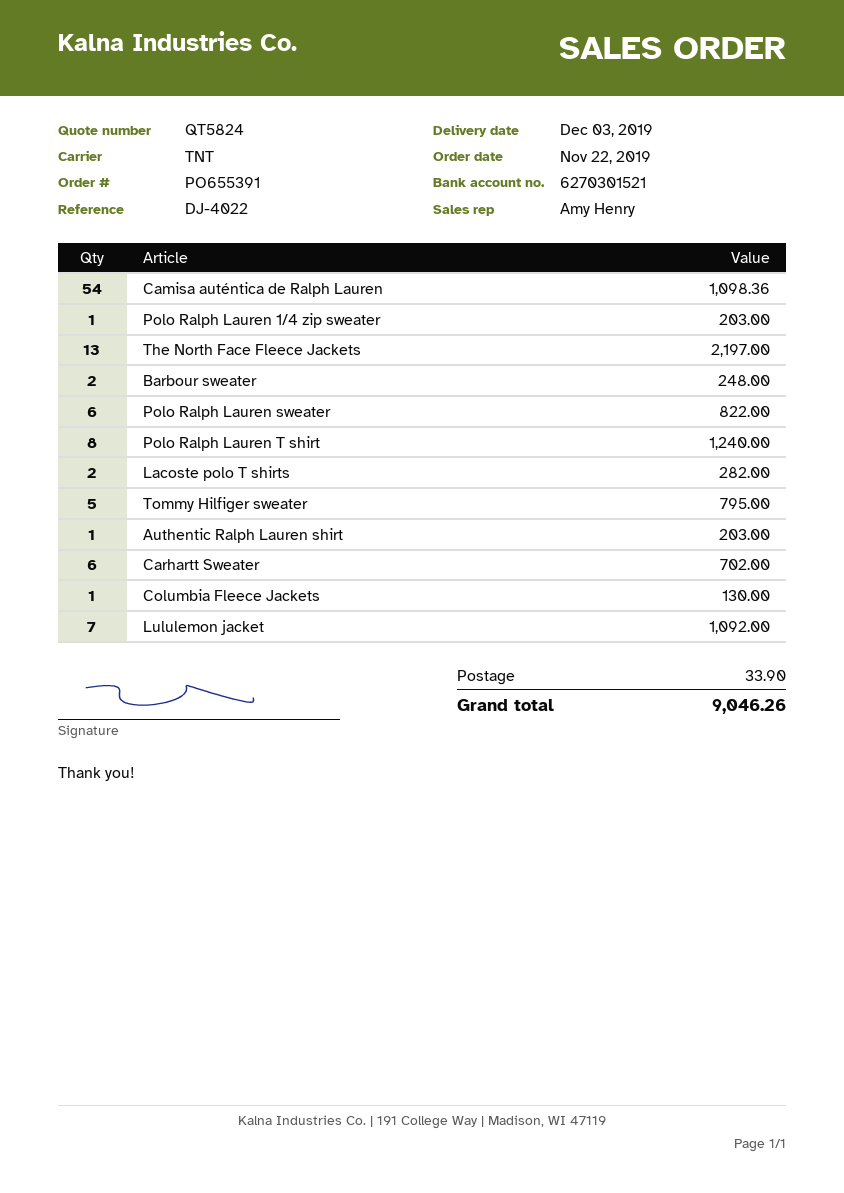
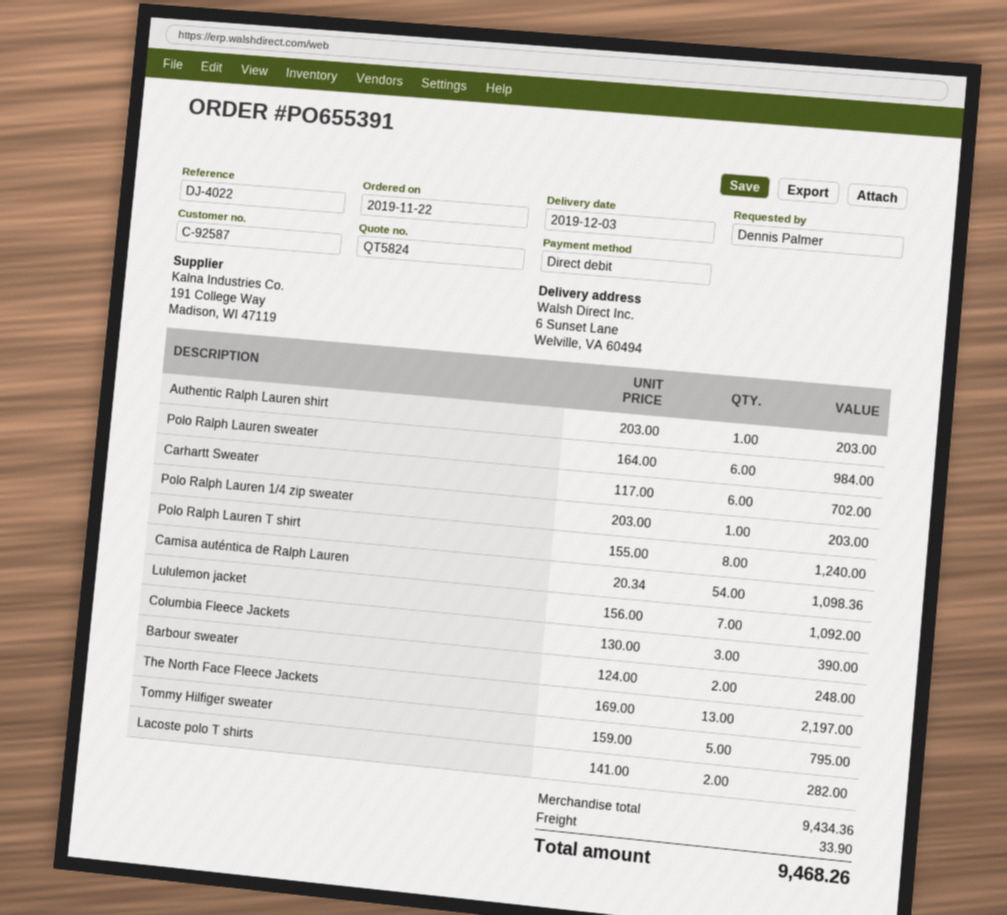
Polo Ralph Lauren sweater: 6 for 822.00 -> 6 for 984.00
Columbia Fleece Jackets: 1 for 130.00 -> 3 for 390.00
total: 9046.26 -> 9468.26

